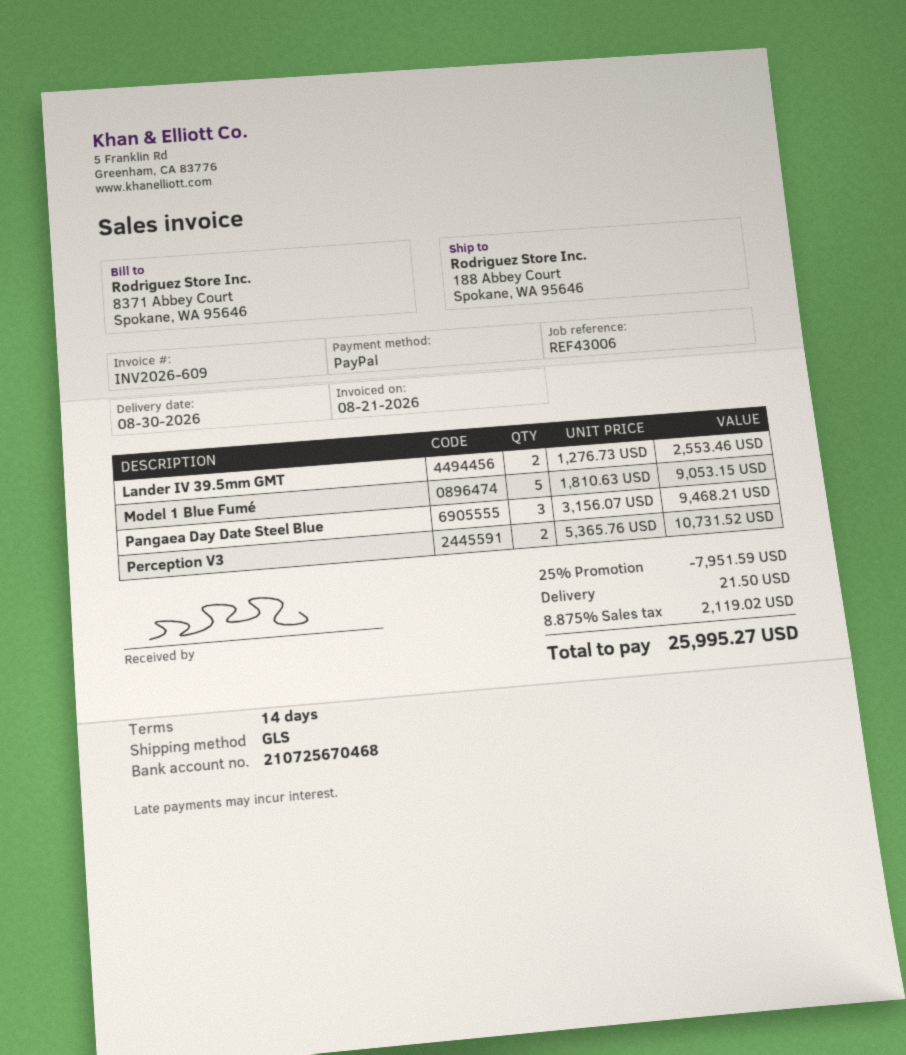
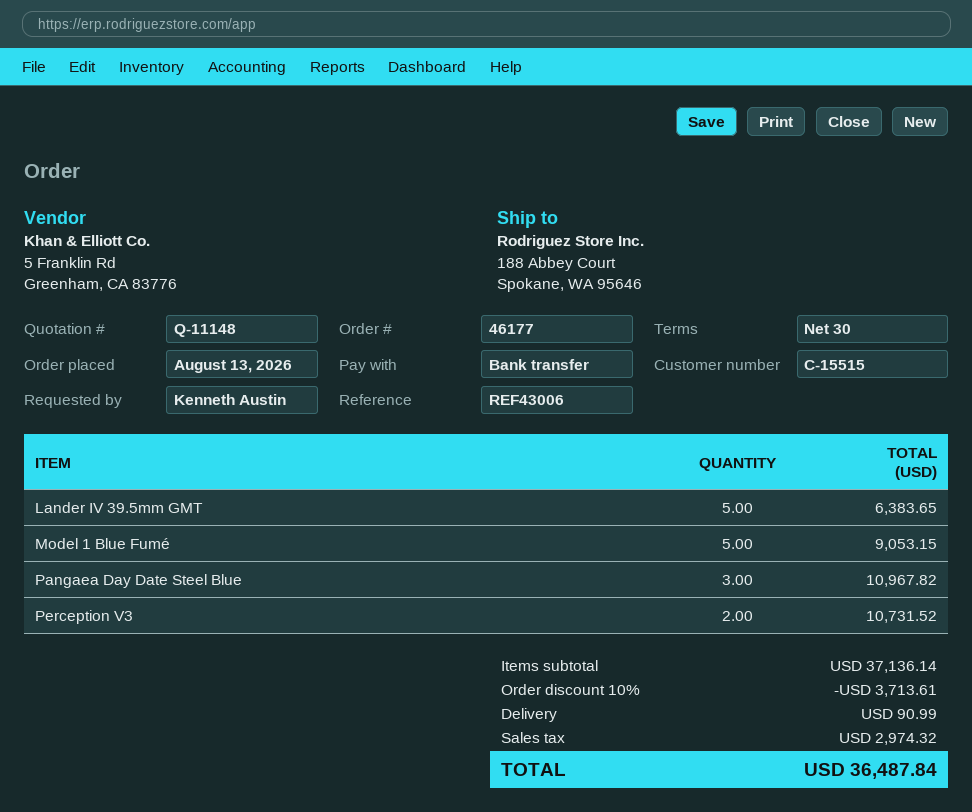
payment terms: 14 days -> 30 days
payment method: PayPal -> bank transfer
Lander IV 39.5mm GMT: 2 for 2553.46 -> 5 for 6383.65
Pangaea Day Date Steel Blue: 3 for 9468.21 -> 3 for 10967.82
discount: 25% = 7951.59 -> 10% = 3713.61
shipping: 21.50 -> 90.99
tax: 2119.02 -> 2974.32
total: 25995.27 -> 36487.84

